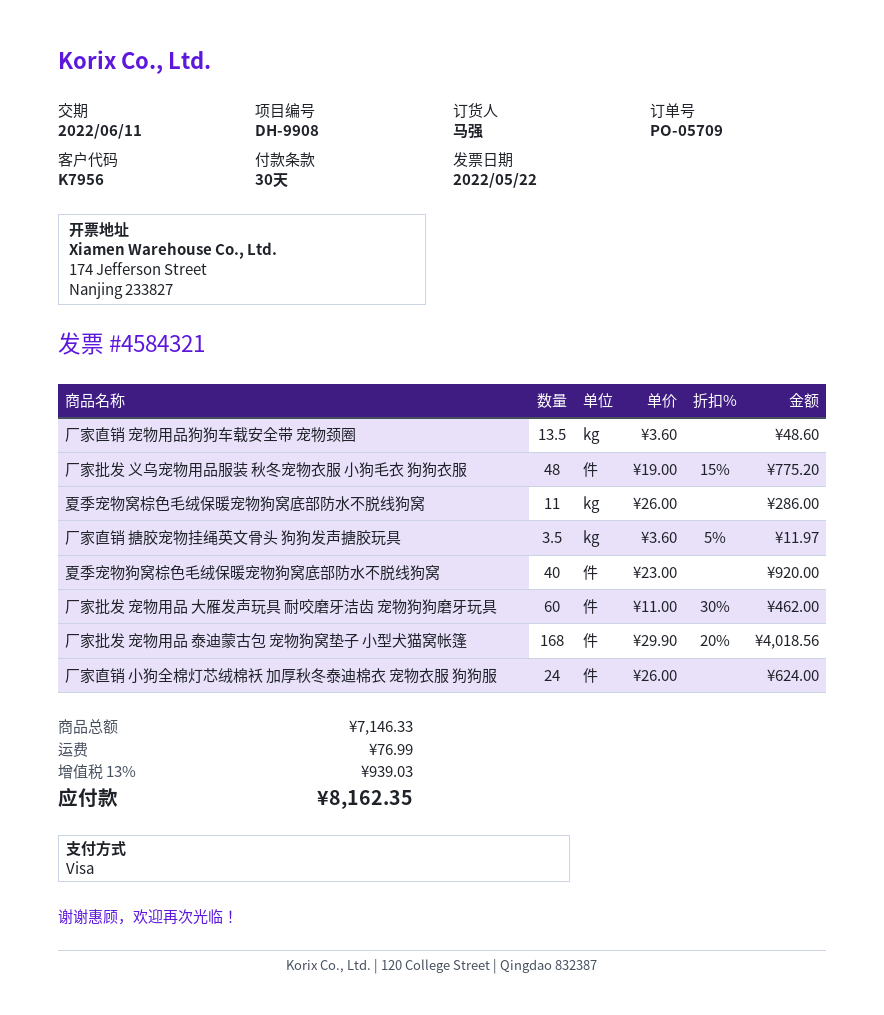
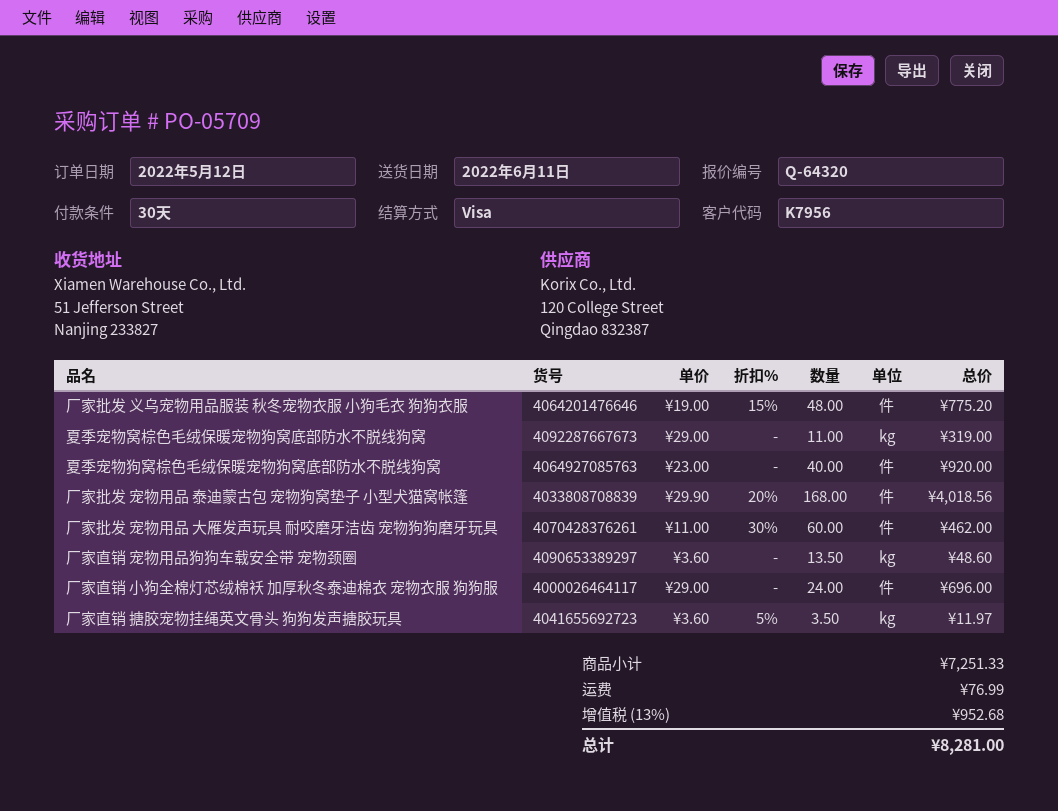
夏季宠物窝棕色毛绒保暖宠物狗窝底部防水不脱线狗窝: 11 x 26.00 = 286.00 -> 11 x 29.00 = 319.00
厂家直销 小狗全棉灯芯绒棉袄 加厚秋冬泰迪棉衣 宠物衣服 狗狗服: 24 x 26.00 = 624.00 -> 24 x 29.00 = 696.00
subtotal: 7146.33 -> 7251.33
tax: 13% = 939.03 -> 13% = 952.68
total: 8162.35 -> 8281.00

